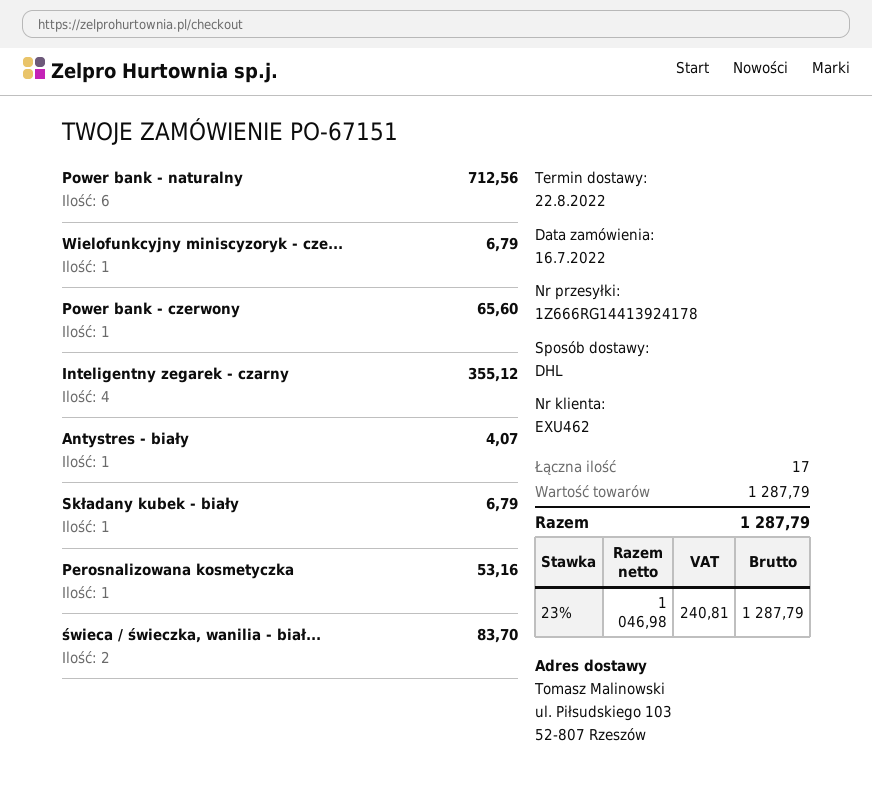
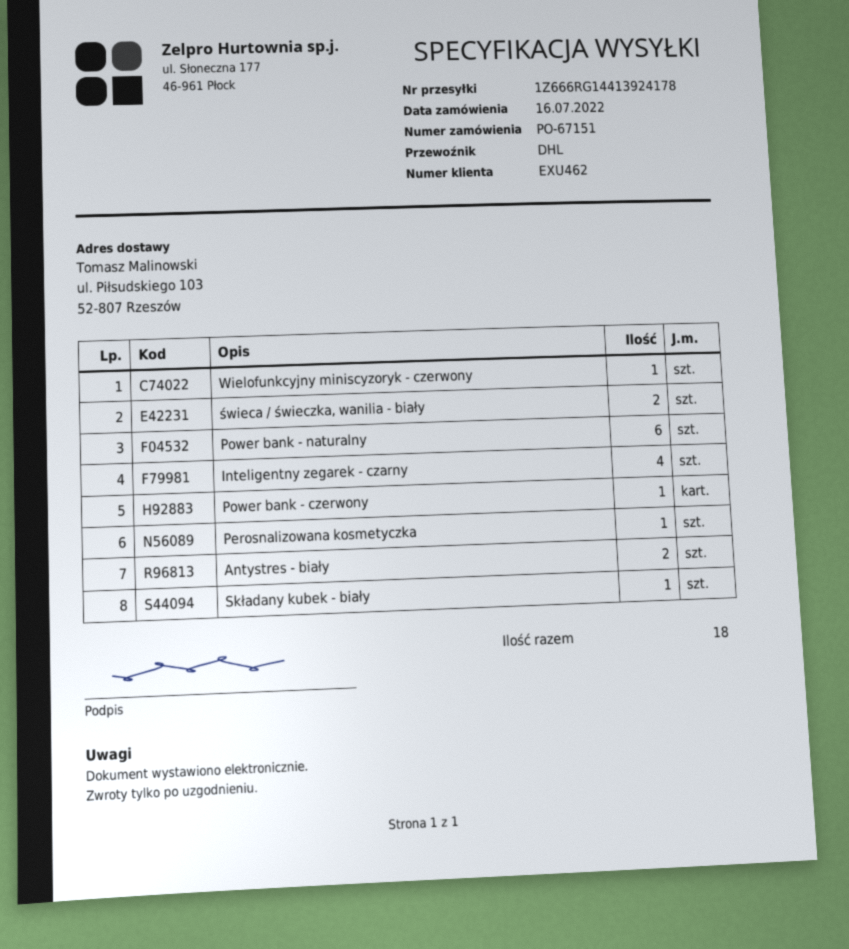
Antystres - biały: 1 -> 2
total quantity: 17 -> 18

